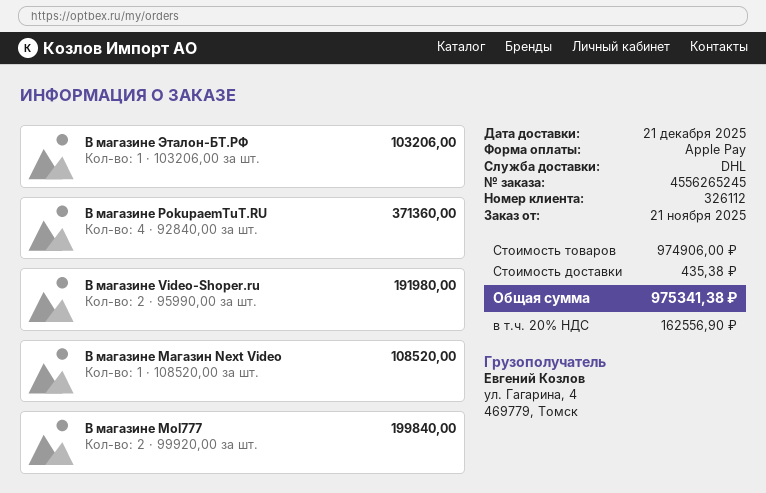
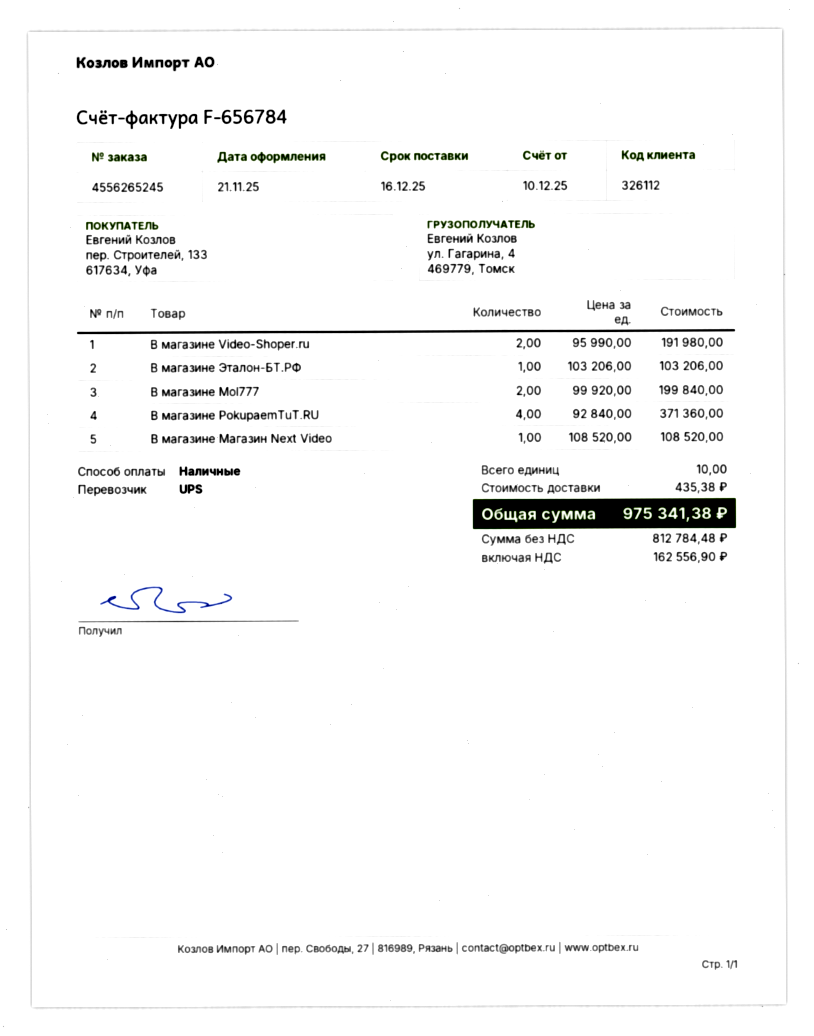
delivery date: 2025-12-21 -> 2025-12-16
payment method: Apple Pay -> cash
shipping method: DHL -> UPS

